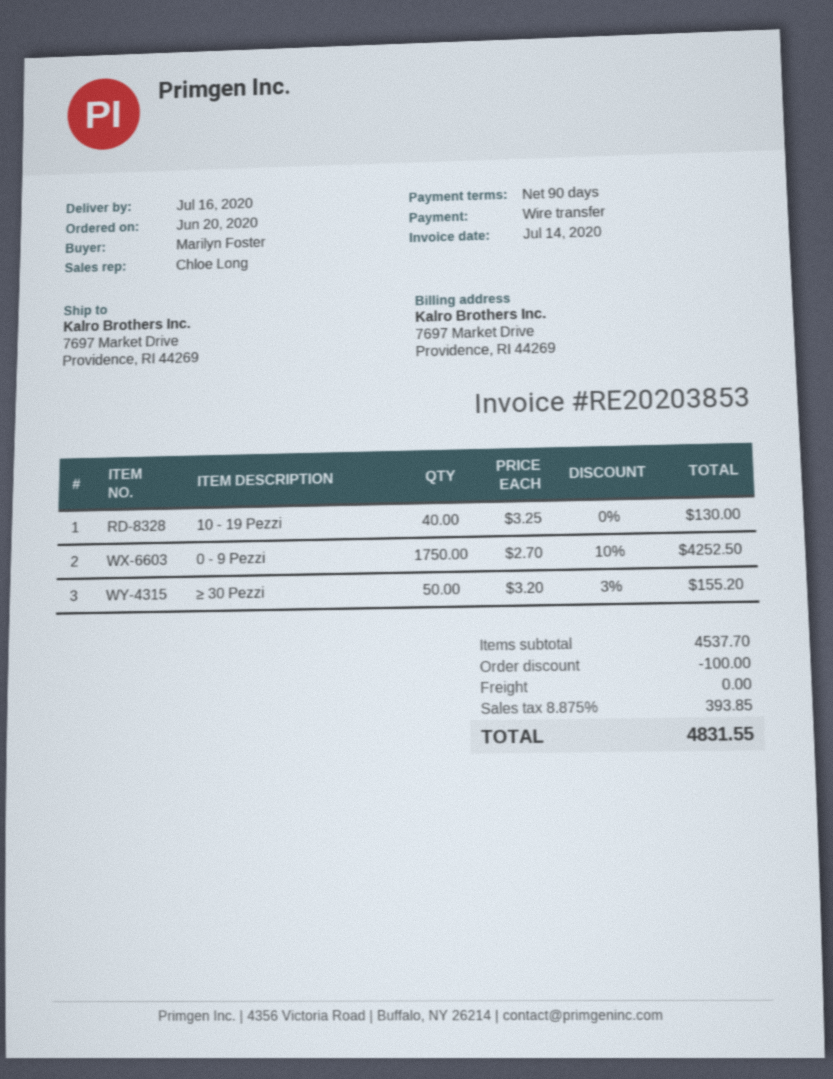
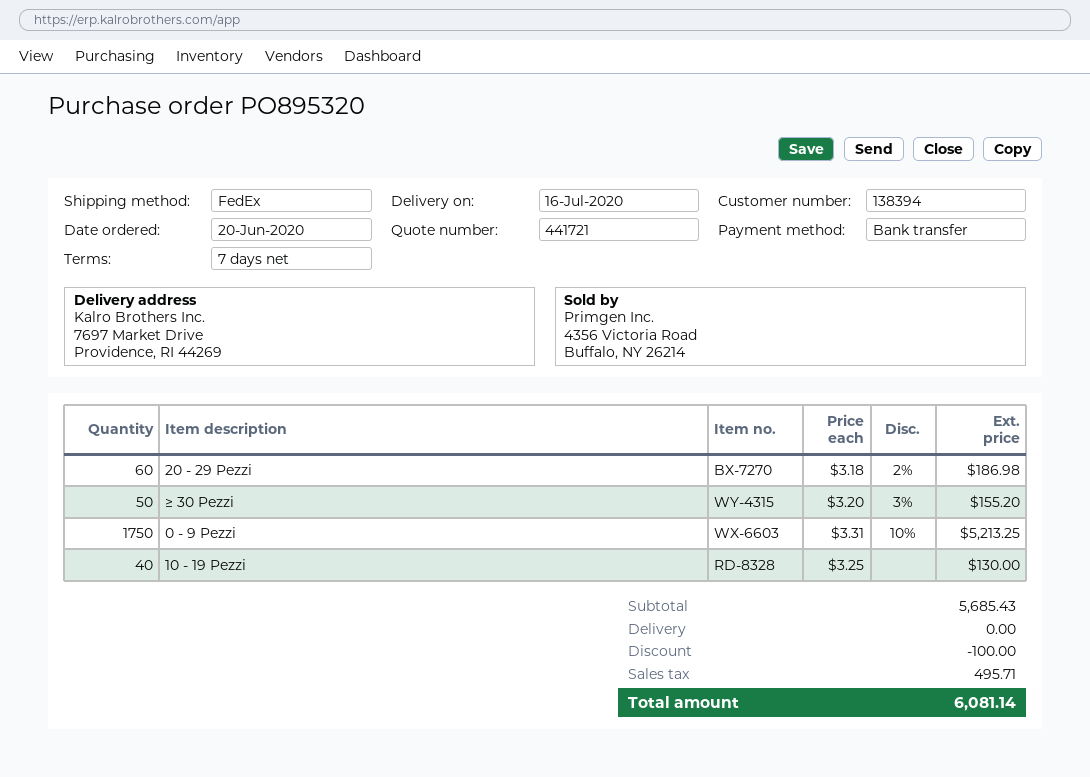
payment terms: 90 days -> 7 days
0 - 9 Pezzi: 1750 x 2.70 - 10% = 4252.50 -> 1750 x 3.31 - 10% = 5213.25
20 - 29 Pezzi: none -> 60 x 3.18 - 2% = 186.98
subtotal: 4537.70 -> 5685.43
tax: 393.85 -> 495.71
total: 4831.55 -> 6081.14

